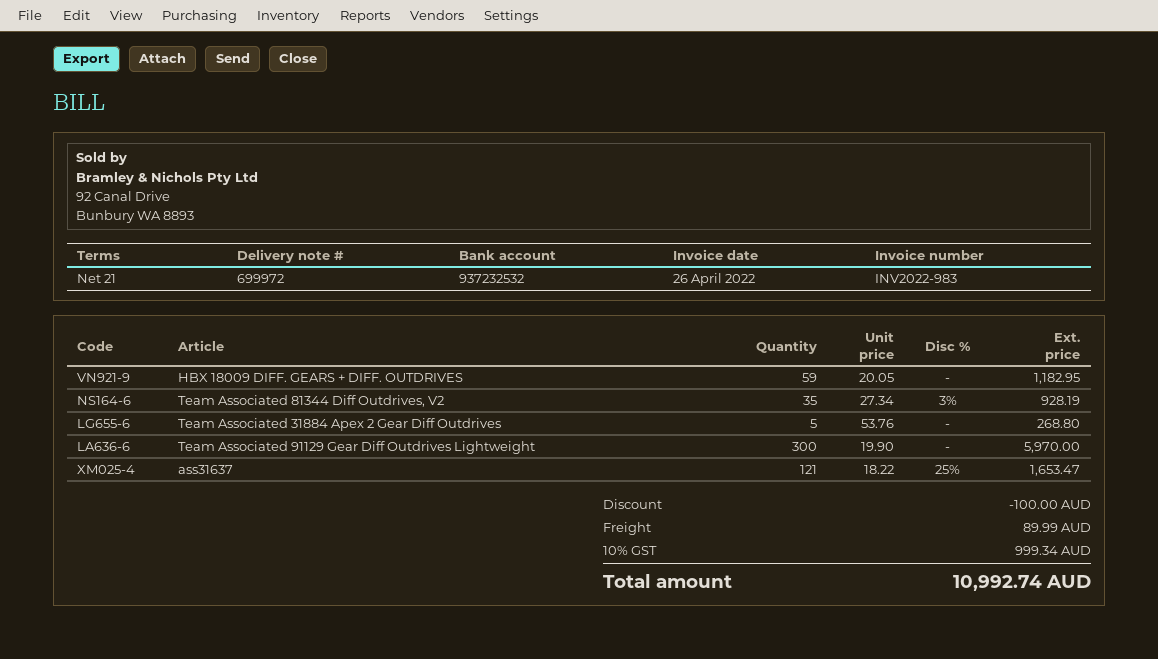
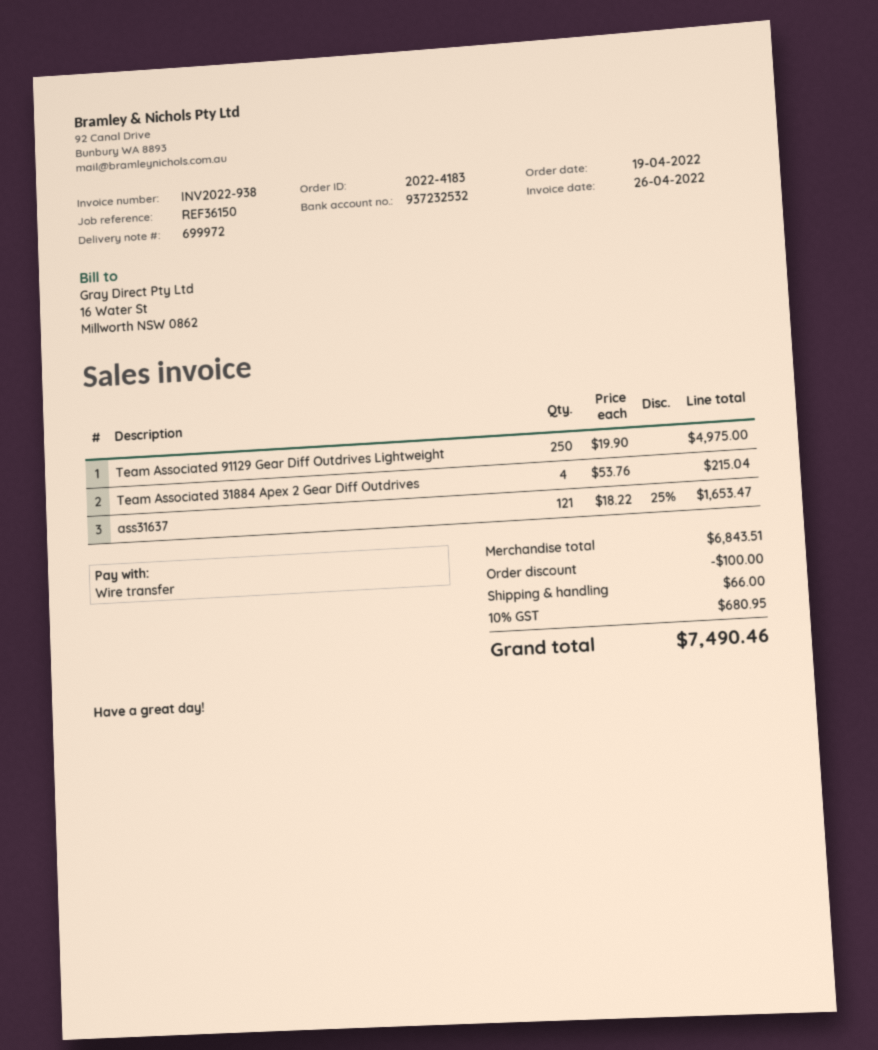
invoice number: INV2022-983 -> INV2022-938
HBX 18009 DIFF. GEARS + DIFF. OUTDRIVES: 59 x 20.05 = 1182.95 -> none
Team Associated 81344 Diff Outdrives, V2: 35 x 27.34 - 3% = 928.19 -> none
Team Associated 31884 Apex 2 Gear Diff Outdrives: 5 x 53.76 = 268.80 -> 4 x 53.76 = 215.04
Team Associated 91129 Gear Diff Outdrives Lightweight: 300 x 19.90 = 5970.00 -> 250 x 19.90 = 4975.00
shipping: 89.99 -> 66.00
tax: 10% = 999.34 -> 10% = 680.95
total: 10992.74 -> 7490.46

